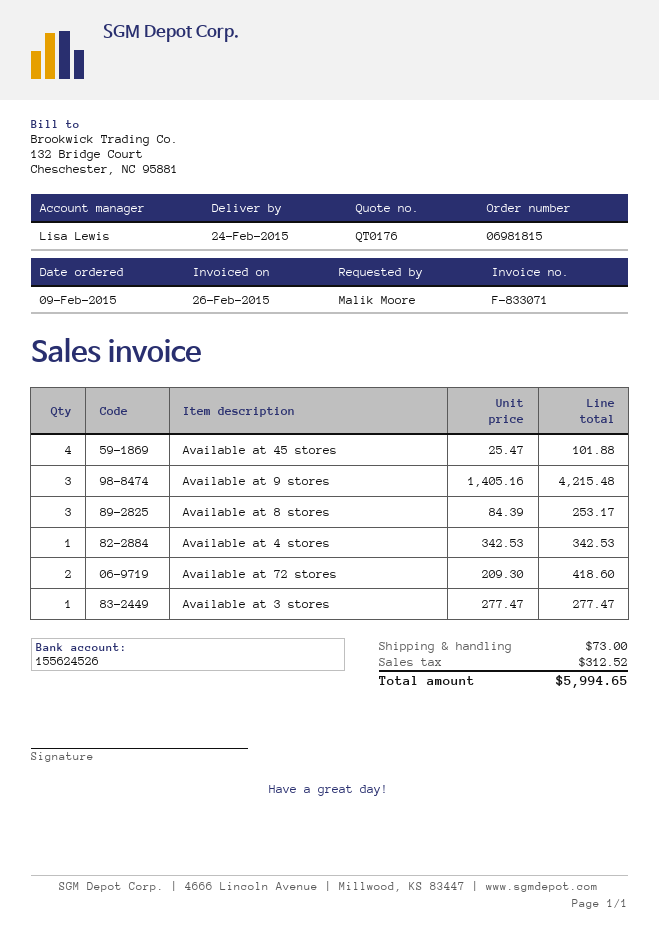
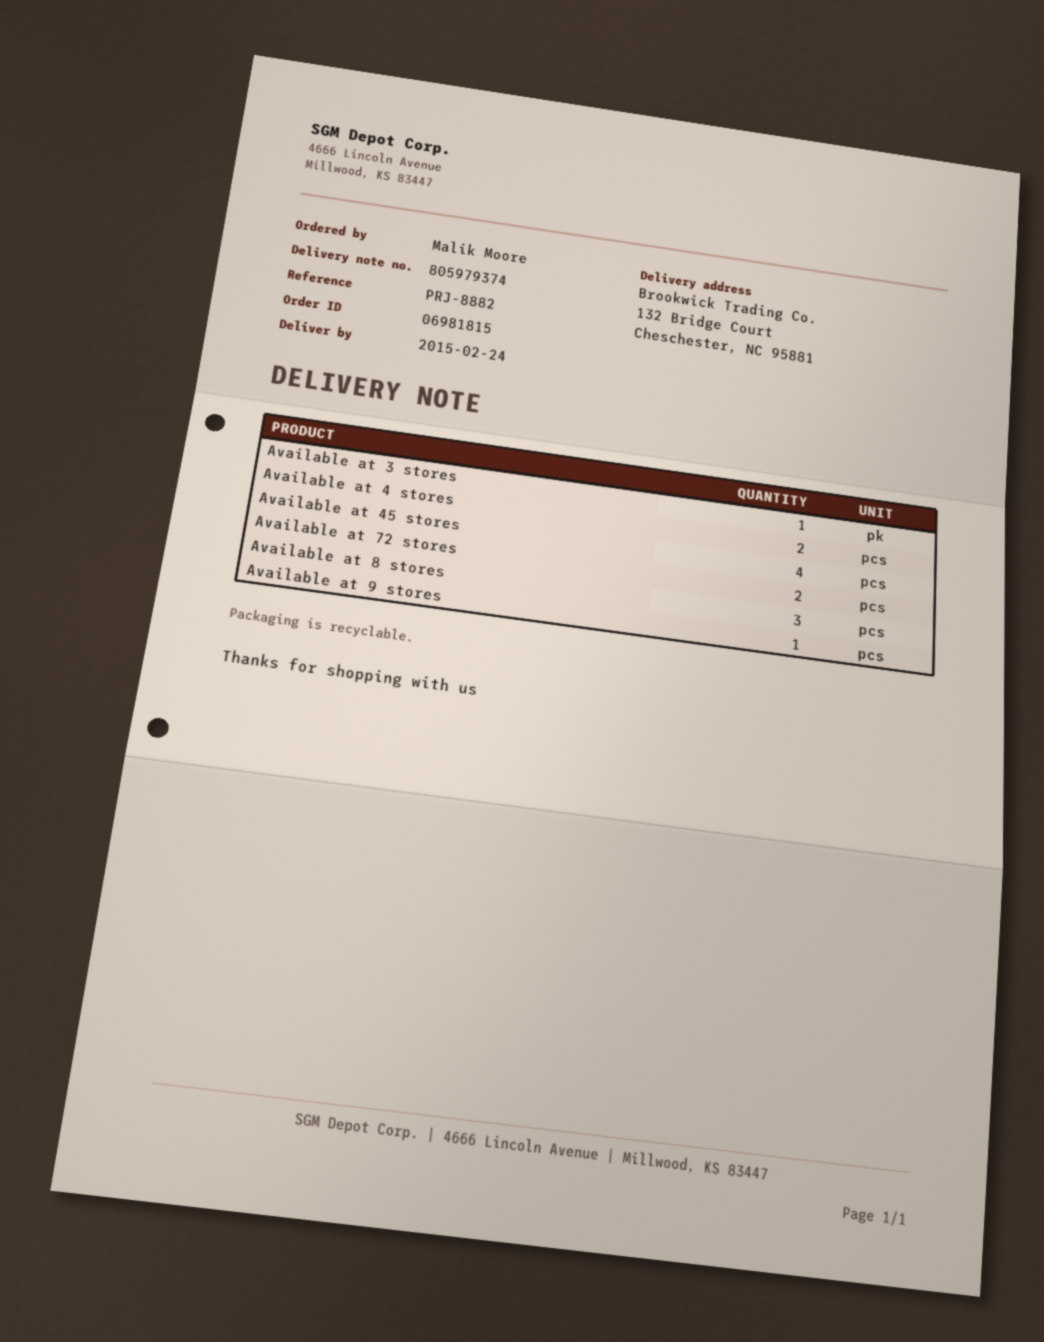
Available at 9 stores: 3 -> 1
Available at 4 stores: 1 -> 2

